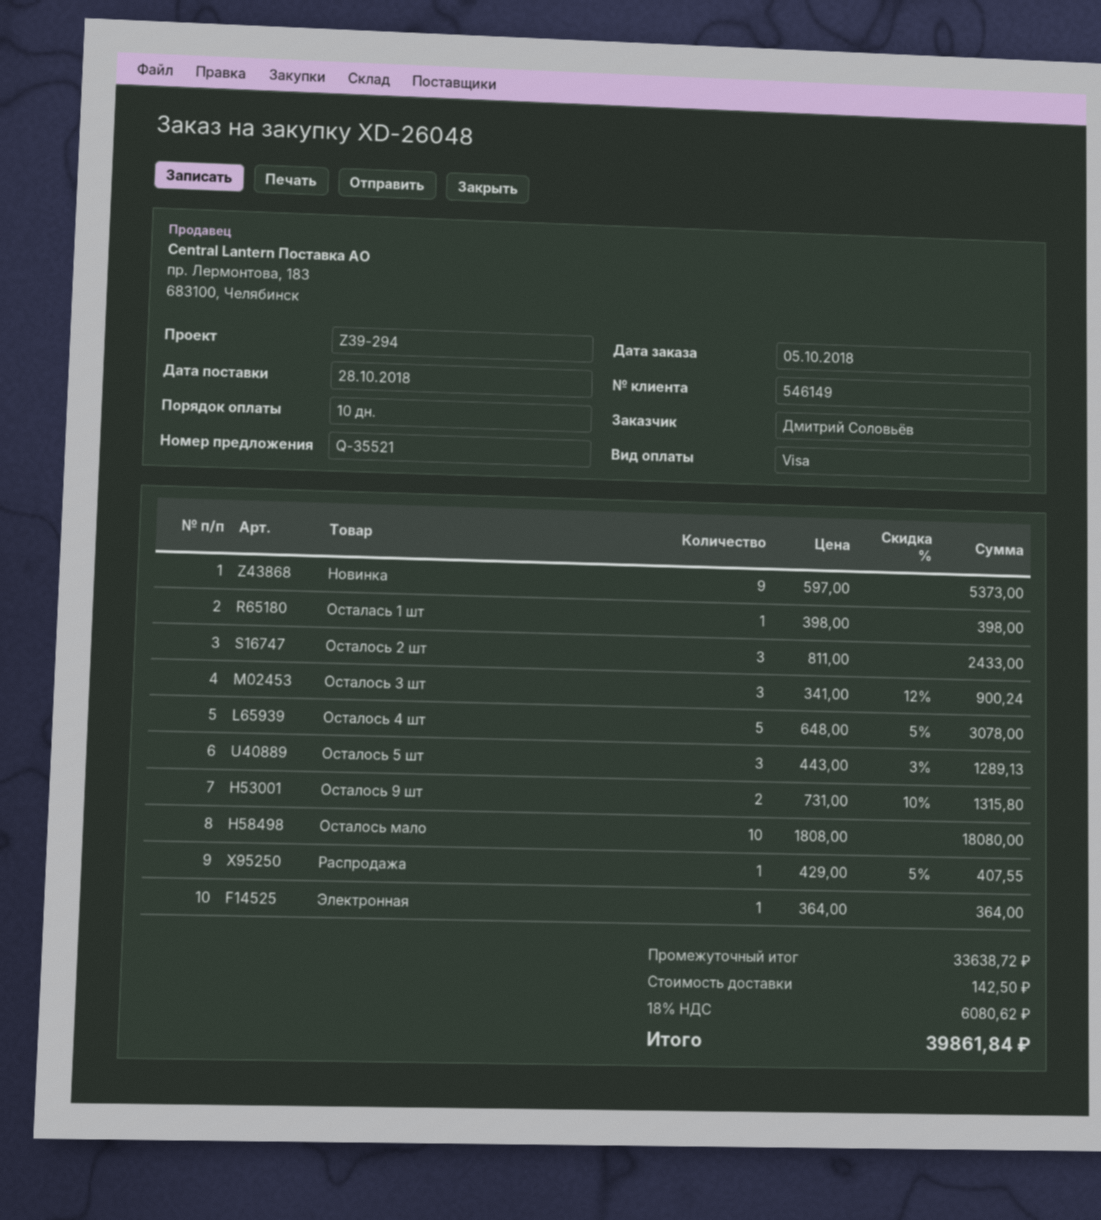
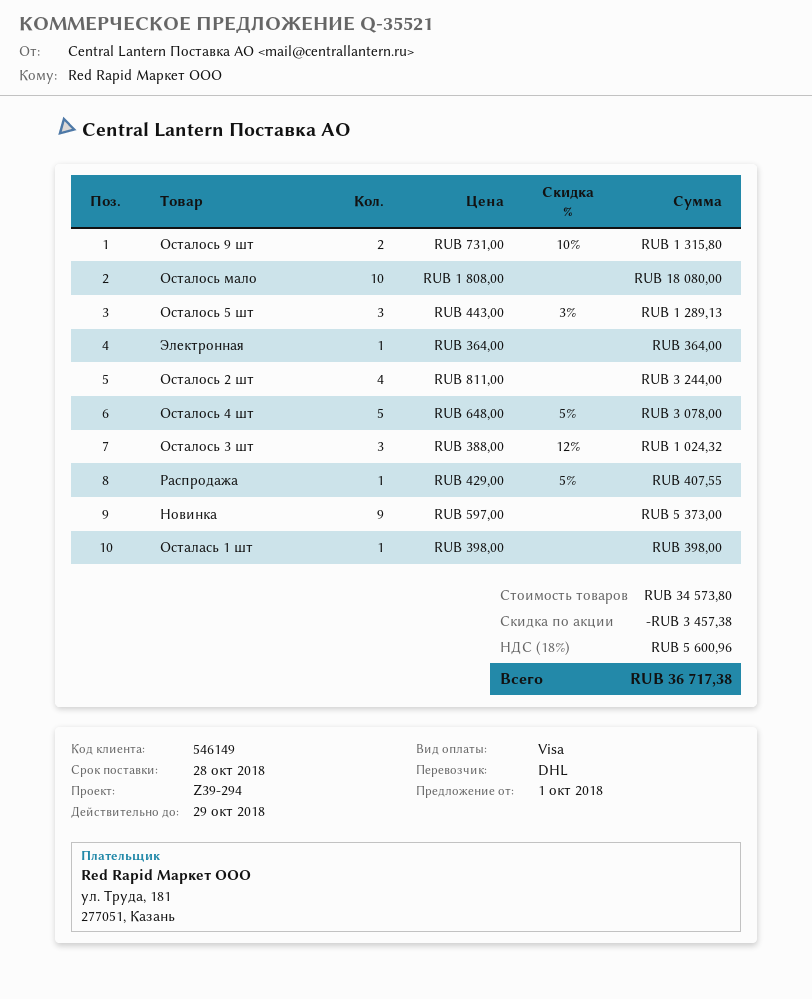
Осталось 2 шт: 3 x 811.00 = 2433.00 -> 4 x 811.00 = 3244.00
Осталось 3 шт: 3 x 341.00 - 12% = 900.24 -> 3 x 388.00 - 12% = 1024.32
subtotal: 33638.72 -> 34573.80
discount: none -> 3457.38
shipping: 142.50 -> none
tax: 18% = 6080.62 -> 18% = 5600.96
total: 39861.84 -> 36717.38

